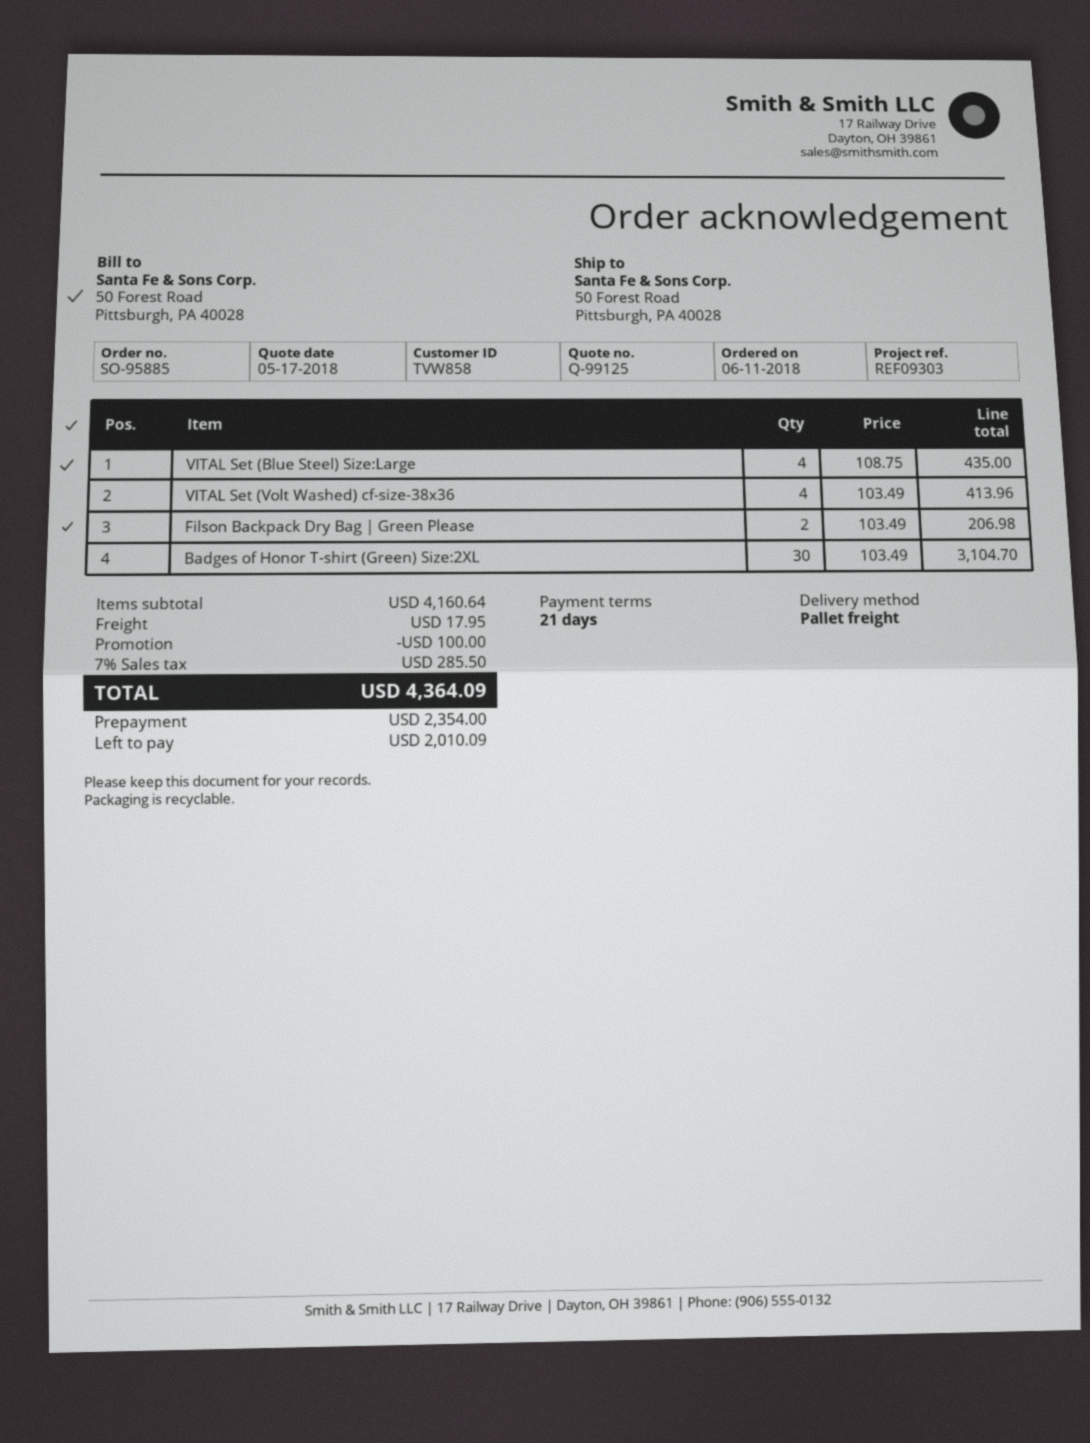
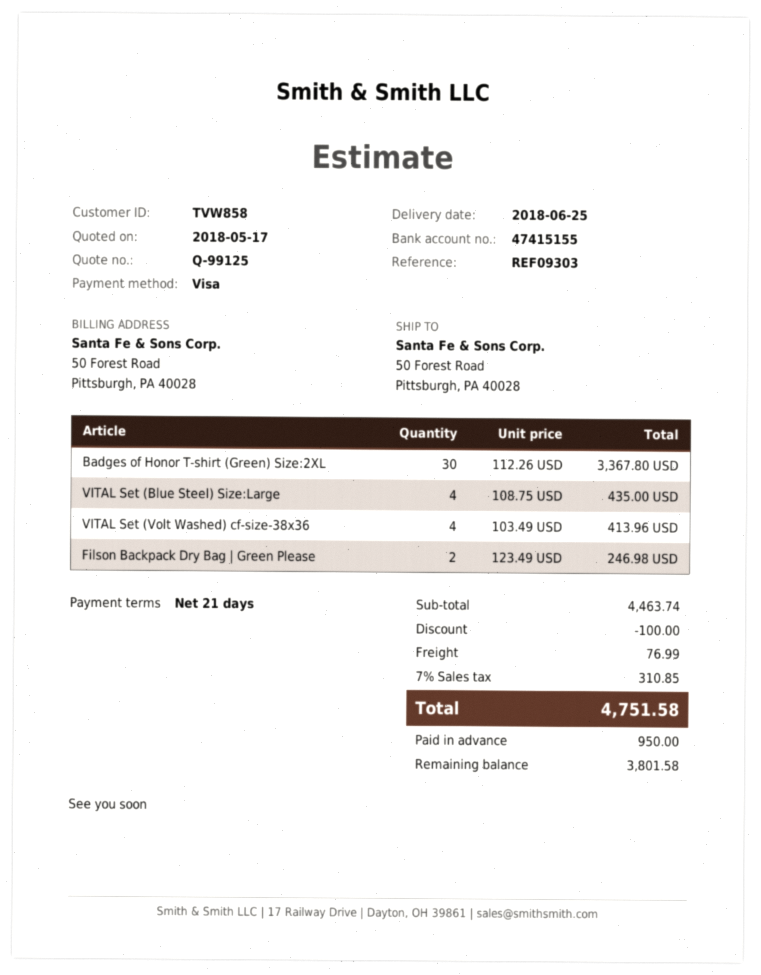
Filson Backpack Dry Bag | Green Please: 2 x 103.49 = 206.98 -> 2 x 123.49 = 246.98
Badges of Honor T-shirt (Green) Size:2XL: 30 x 103.49 = 3104.70 -> 30 x 112.26 = 3367.80
subtotal: 4160.64 -> 4463.74
shipping: 17.95 -> 76.99
tax: 7% = 285.50 -> 7% = 310.85
total: 4364.09 -> 4751.58
deposit: 2354.00 -> 950.00
balance: 2010.09 -> 3801.58

